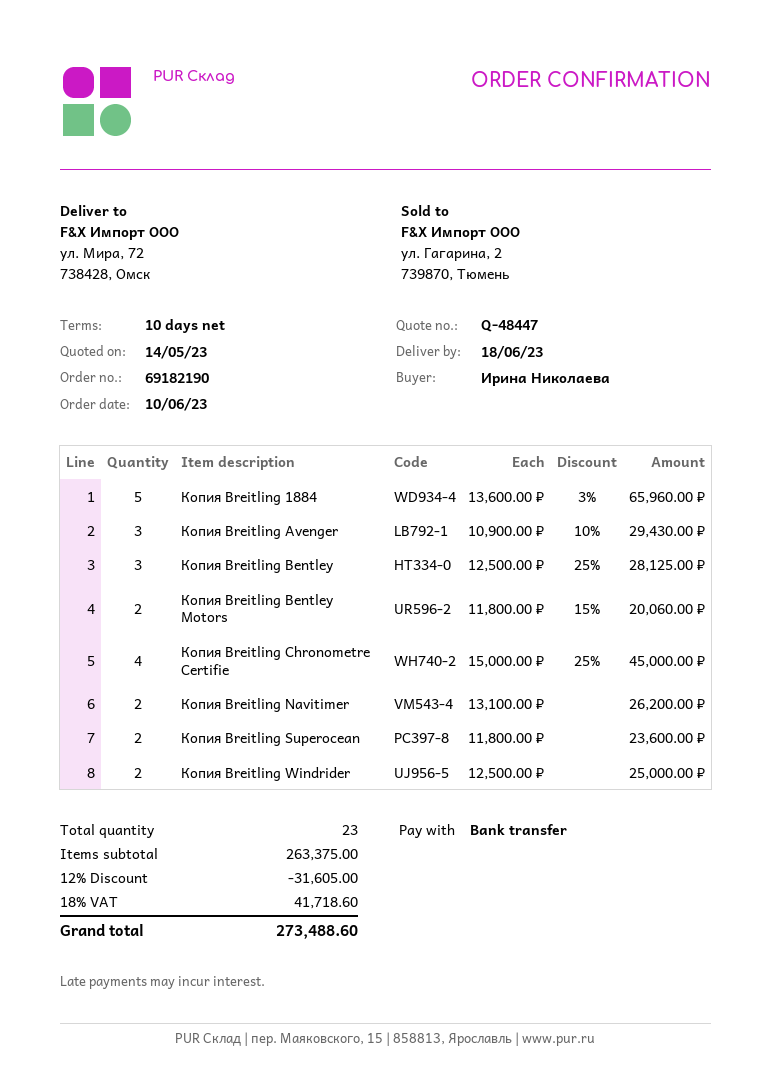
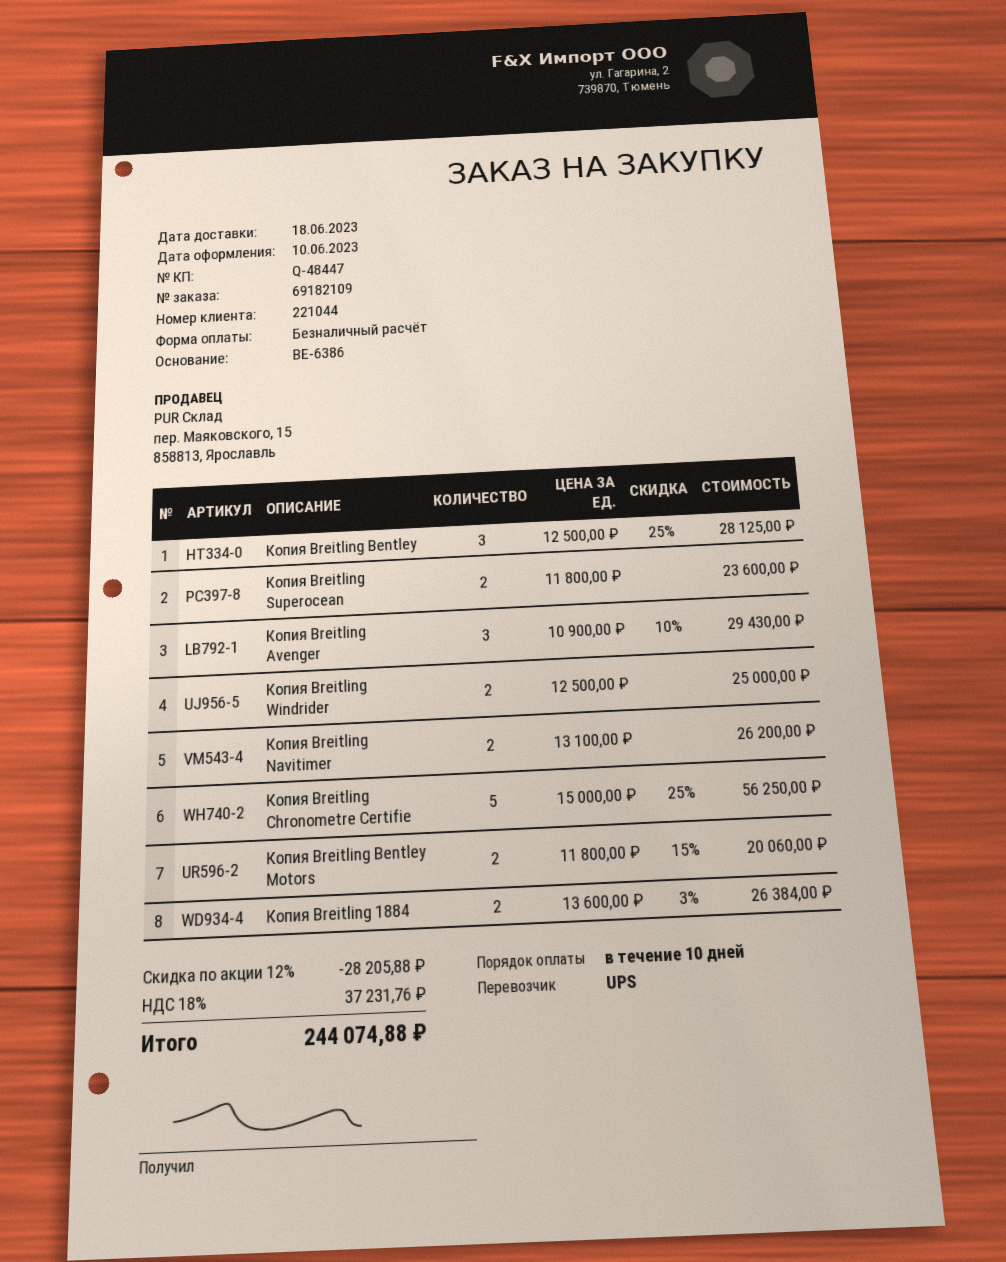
order number: 69182190 -> 69182109
Копия Breitling 1884: 5 x 13600.00 - 3% = 65960.00 -> 2 x 13600.00 - 3% = 26384.00
Копия Breitling Chronometre Certifie: 4 x 15000.00 - 25% = 45000.00 -> 5 x 15000.00 - 25% = 56250.00
discount: 12% = 31605.00 -> 12% = 28205.88
tax: 18% = 41718.60 -> 18% = 37231.76
total: 273488.60 -> 244074.88

